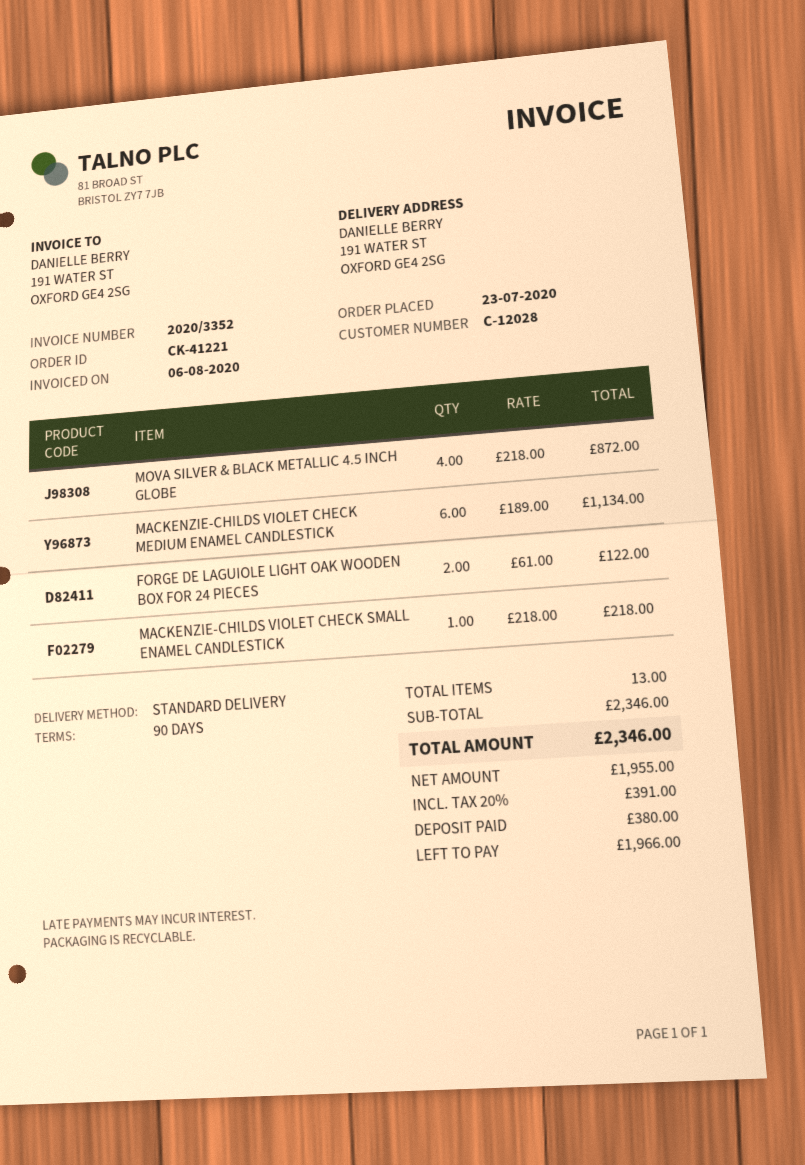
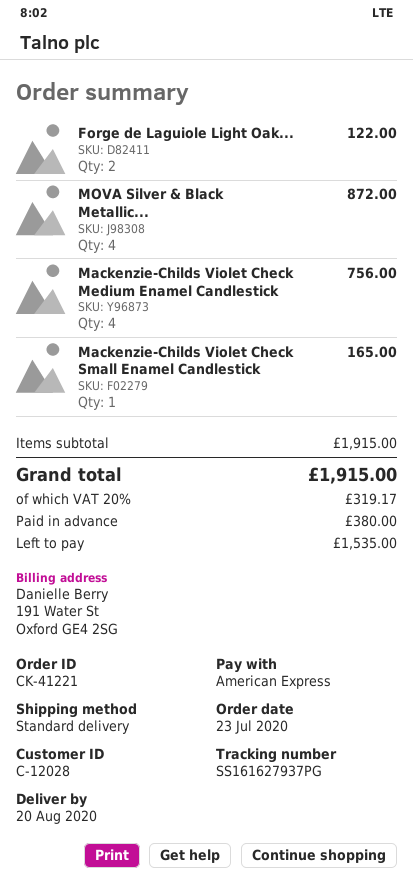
MACKENZIE-CHILDS VIOLET CHECK MEDIUM ENAMEL CANDLESTICK: 6 for 1134.00 -> 4 for 756.00
MACKENZIE-CHILDS VIOLET CHECK SMALL ENAMEL CANDLESTICK: 1 for 218.00 -> 1 for 165.00
subtotal: 2346.00 -> 1915.00
tax: 20% = 391.00 -> 20% = 319.17
total: 2346.00 -> 1915.00
balance: 1966.00 -> 1535.00

